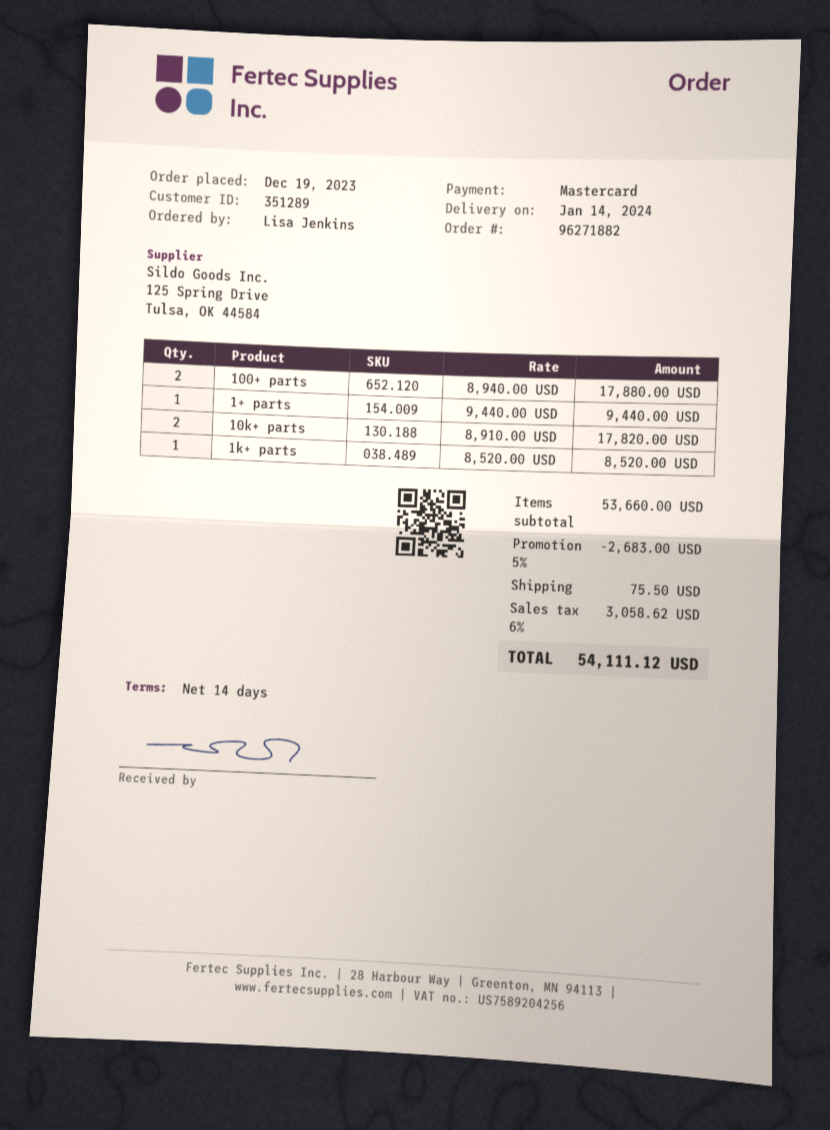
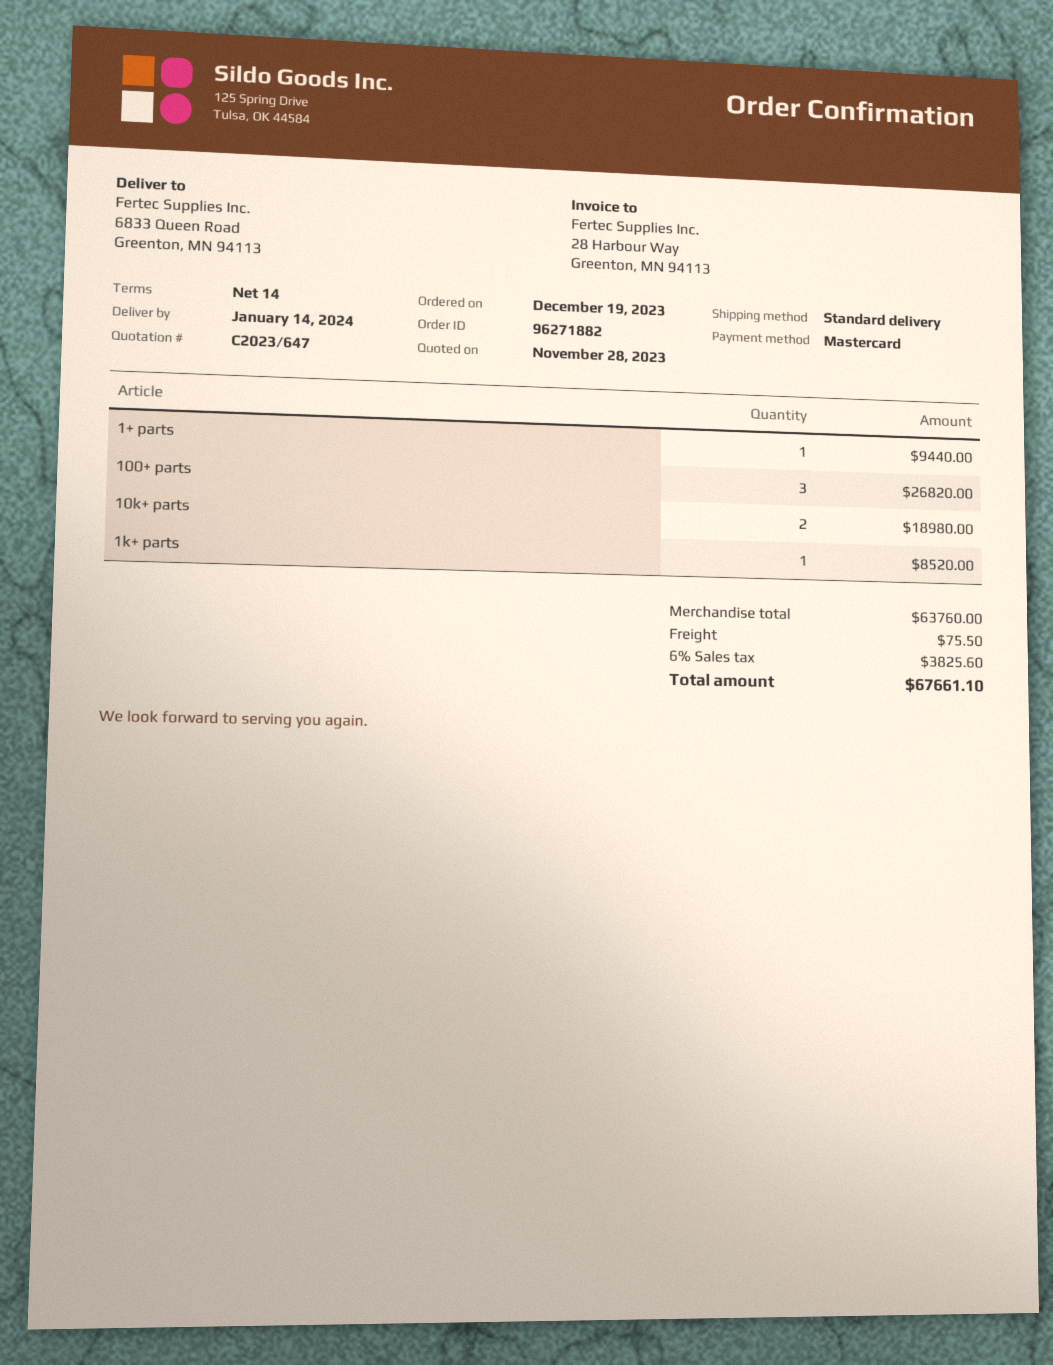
100+ parts: 2 for 17880.00 -> 3 for 26820.00
10k+ parts: 2 for 17820.00 -> 2 for 18980.00
subtotal: 53660.00 -> 63760.00
discount: 5% = 2683.00 -> none
tax: 6% = 3058.62 -> 6% = 3825.60
total: 54111.12 -> 67661.10

